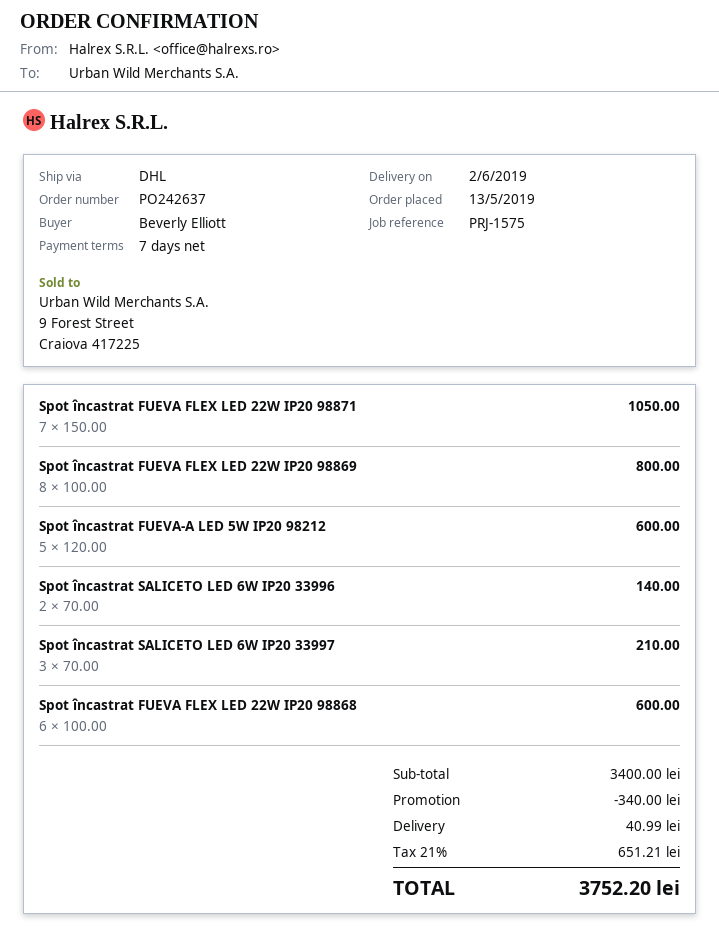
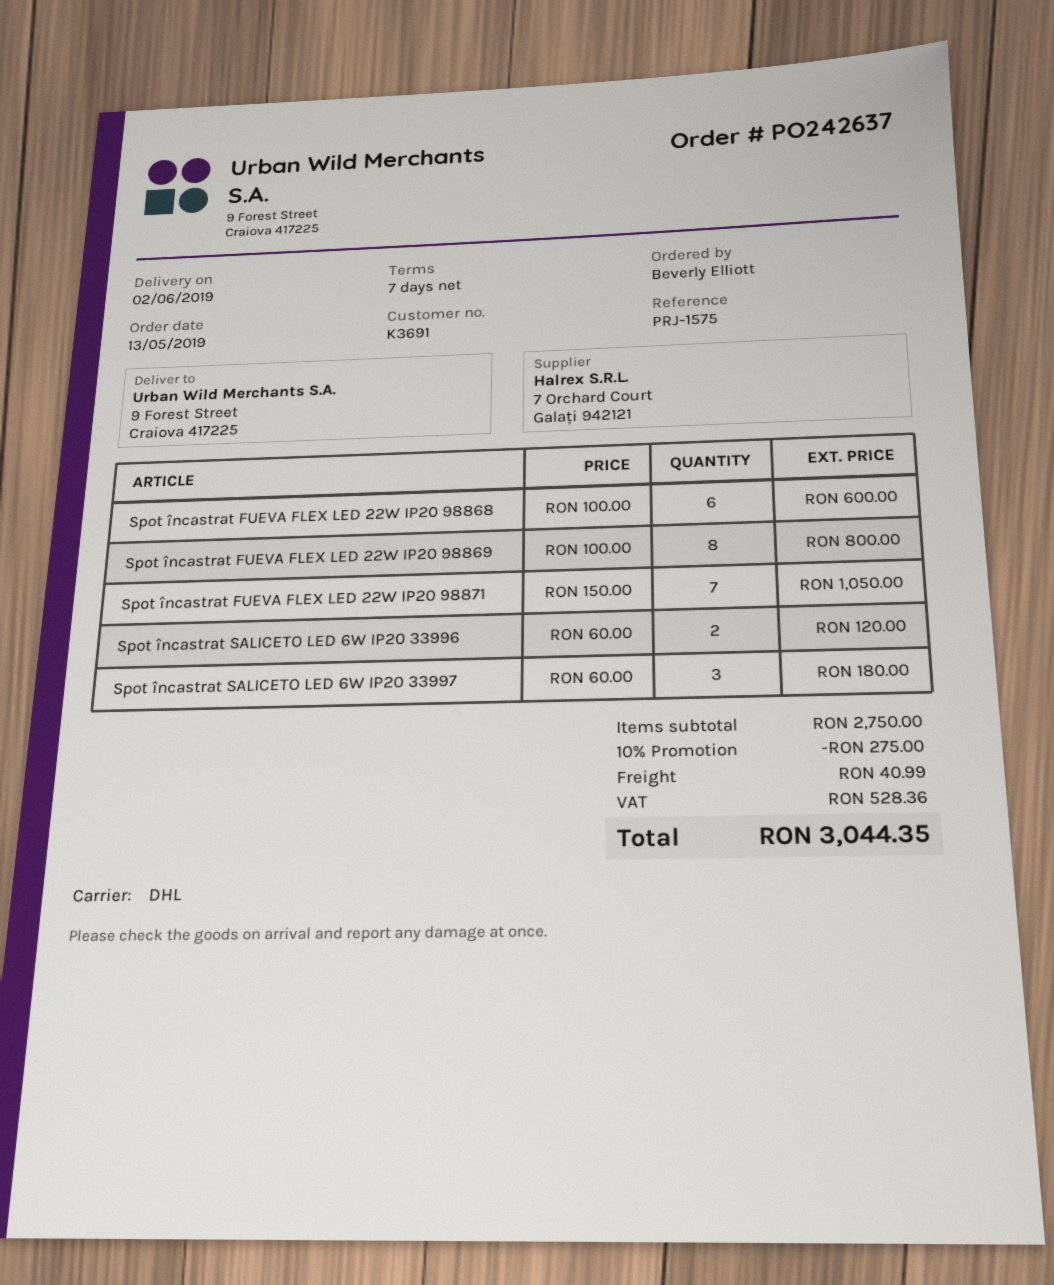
Spot încastrat FUEVA-A LED 5W IP20 98212: 5 x 120.00 = 600.00 -> none
Spot încastrat SALICETO LED 6W IP20 33996: 2 x 70.00 = 140.00 -> 2 x 60.00 = 120.00
Spot încastrat SALICETO LED 6W IP20 33997: 3 x 70.00 = 210.00 -> 3 x 60.00 = 180.00
subtotal: 3400.00 -> 2750.00
discount: 340.00 -> 275.00
tax: 651.21 -> 528.36
total: 3752.20 -> 3044.35

